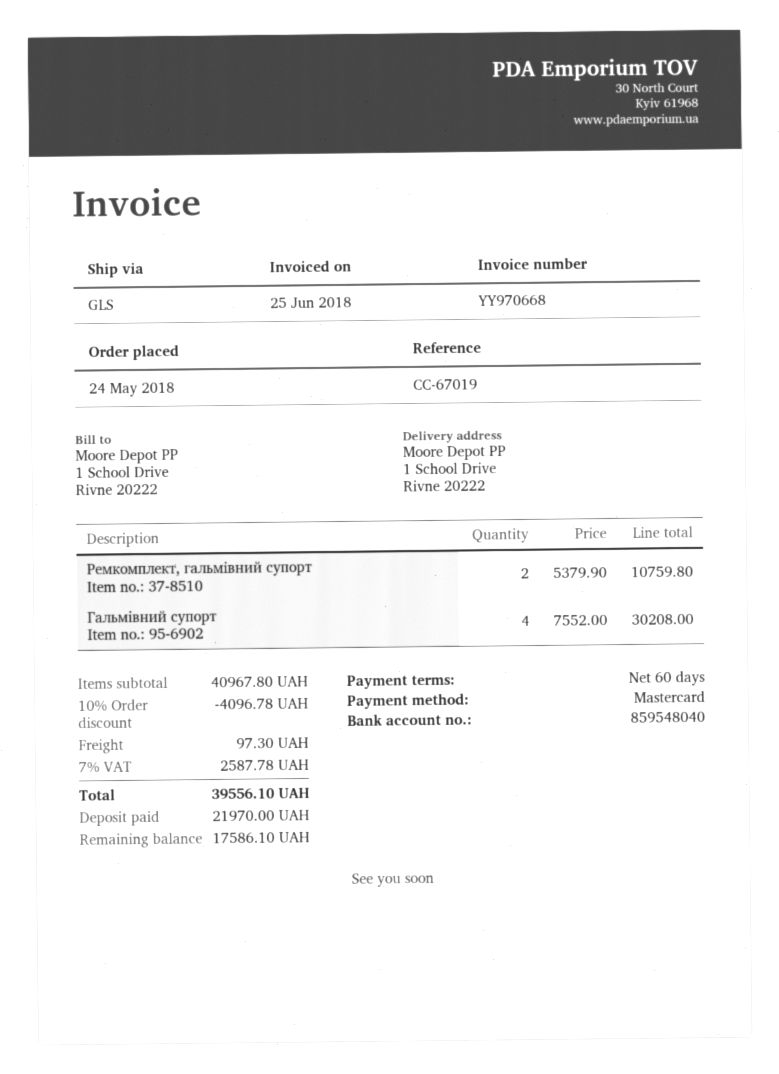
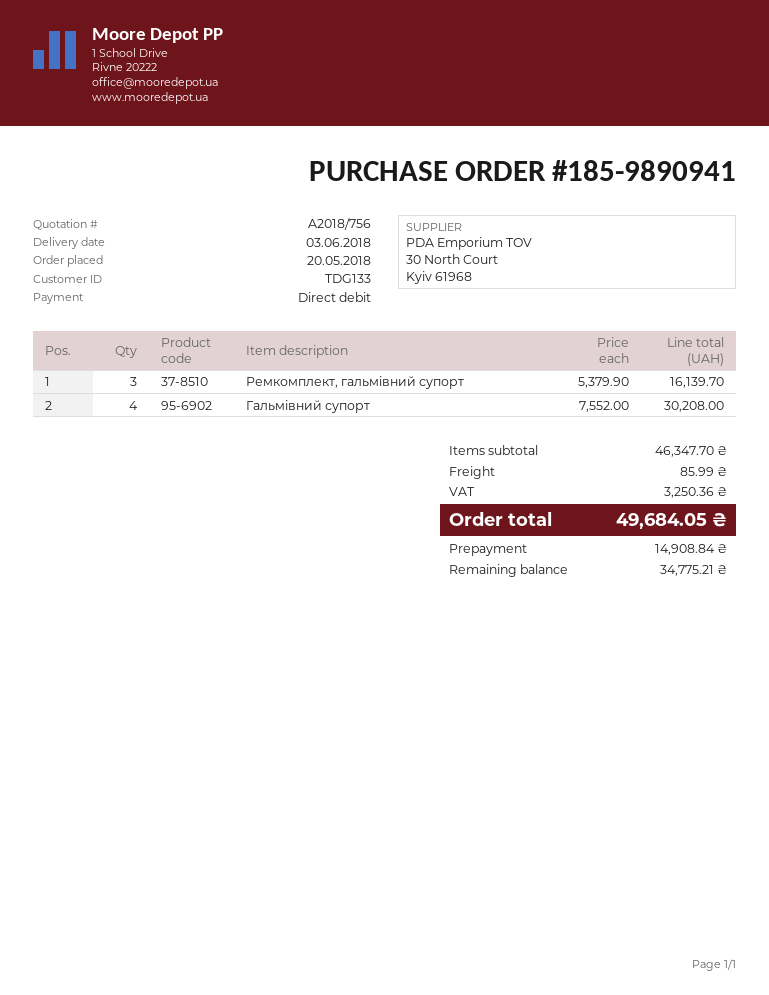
order date: 2018-05-24 -> 2018-05-20
payment method: Mastercard -> direct debit
Ремкомплект, гальмівний супорт: 2 x 5379.90 = 10759.80 -> 3 x 5379.90 = 16139.70
subtotal: 40967.80 -> 46347.70
discount: 10% = 4096.78 -> none
shipping: 97.30 -> 85.99
tax: 2587.78 -> 3250.36
total: 39556.10 -> 49684.05
deposit: 21970.00 -> 14908.84
balance: 17586.10 -> 34775.21

